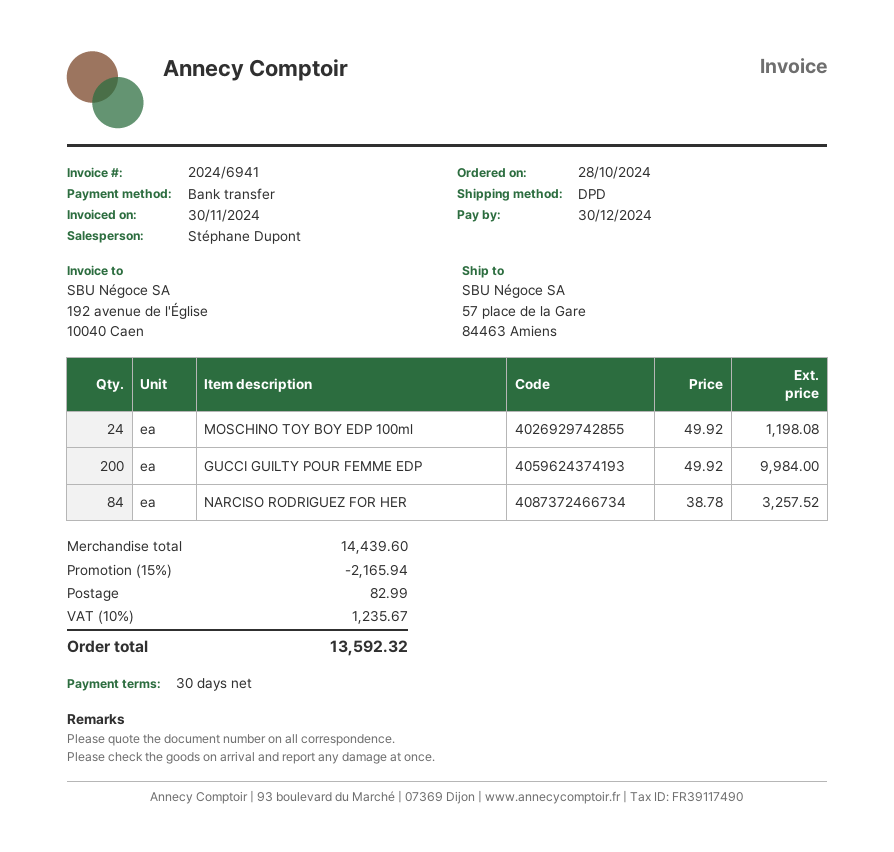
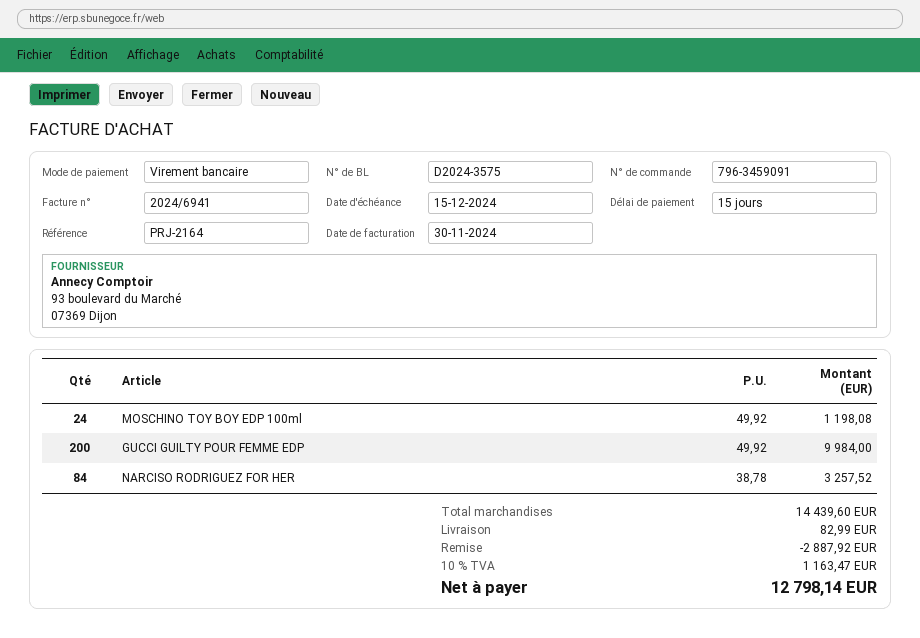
payment terms: 30 days -> 15 days
due date: 2024-12-30 -> 2024-12-15
discount: 2165.94 -> 2887.92
tax: 10% = 1235.67 -> 10% = 1163.47
total: 13592.32 -> 12798.14

